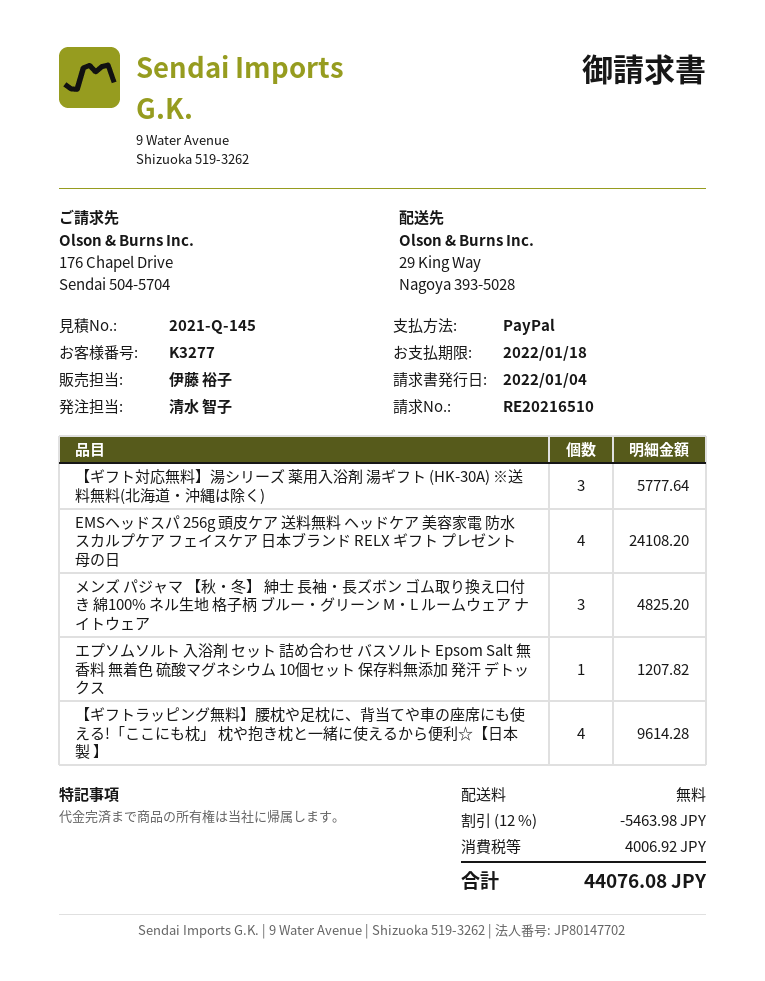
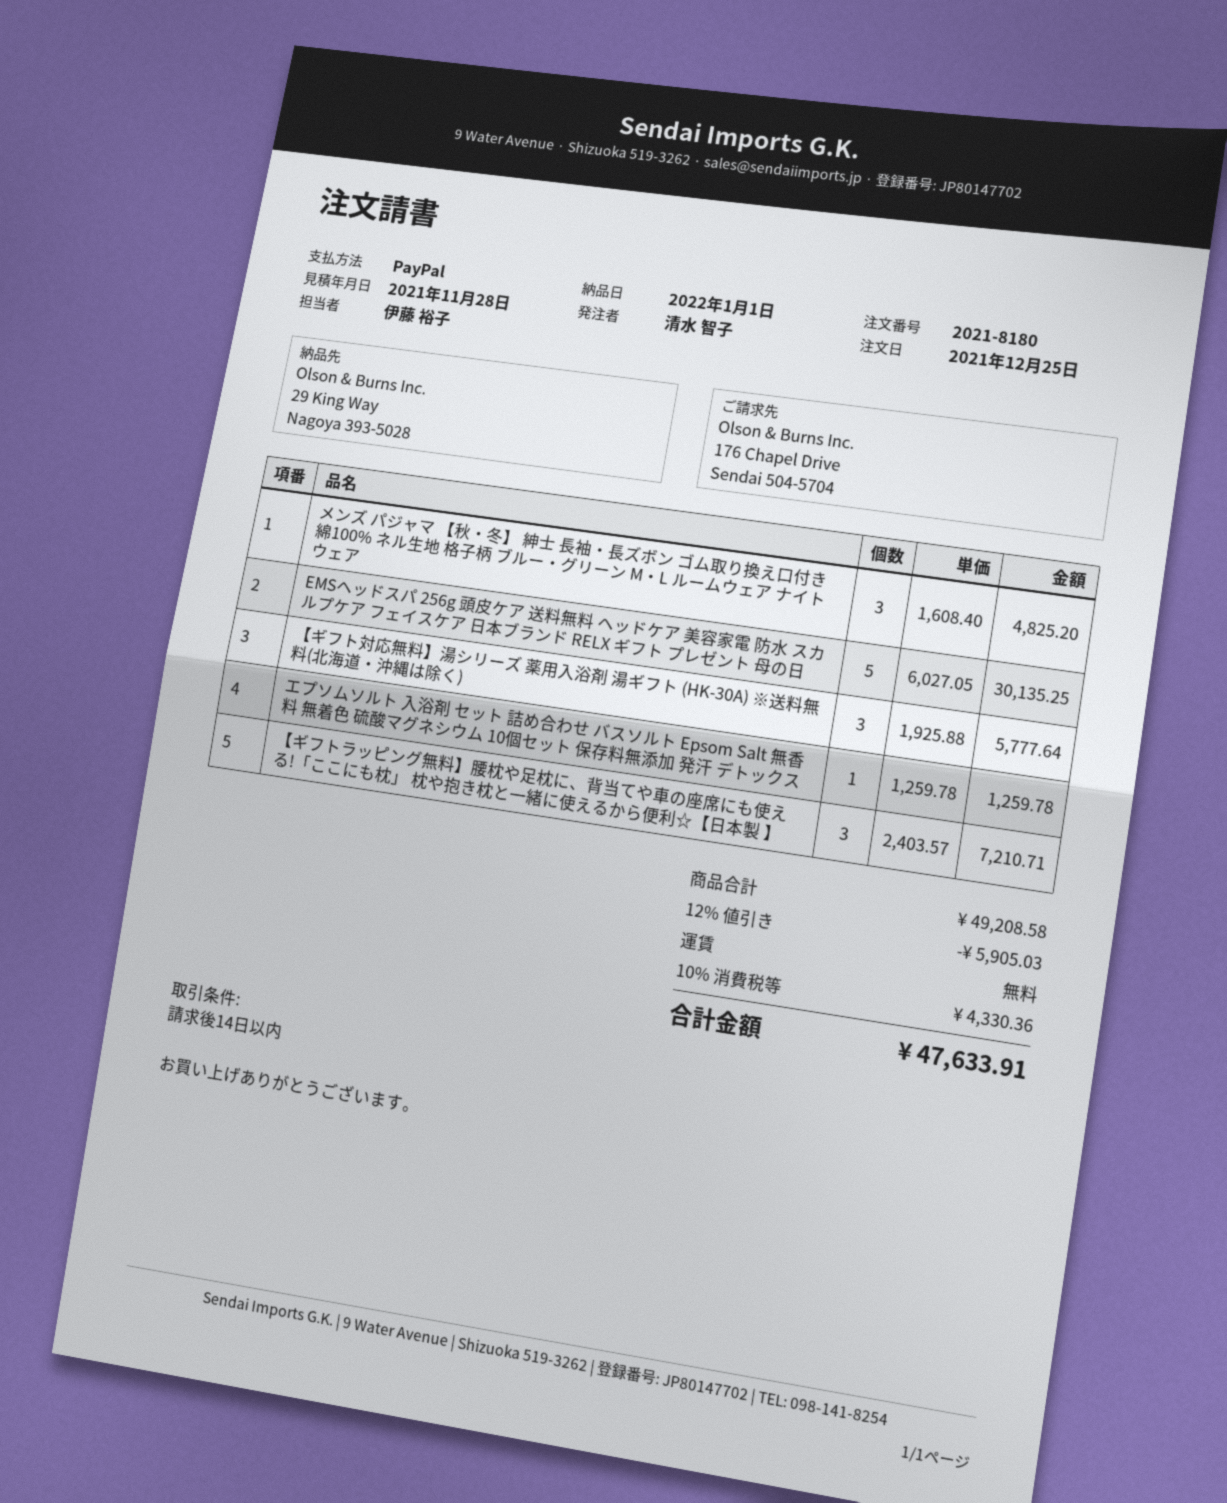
EMSヘッドスパ 256g 頭皮ケア 送料無料 ヘッドケア 美容家電 防水 スカルプケア フェイスケア 日本ブランド RELX ギフト プレゼント 母の日: 4 for 24108.20 -> 5 for 30135.25
エプソムソルト 入浴剤 セット 詰め合わせ バスソルト Epsom Salt 無香料 無着色 硫酸マグネシウム 10個セット 保存料無添加 発汗 デトックス: 1 for 1207.82 -> 1 for 1259.78
【ギフトラッピング無料】腰枕や足枕に、背当てや車の座席にも使える!「ここにも枕」 枕や抱き枕と一緒に使えるから便利☆【日本製 】: 4 for 9614.28 -> 3 for 7210.71
discount: 12% = 5463.98 -> 12% = 5905.03
tax: 4006.92 -> 4330.36
total: 44076.08 -> 47633.91

